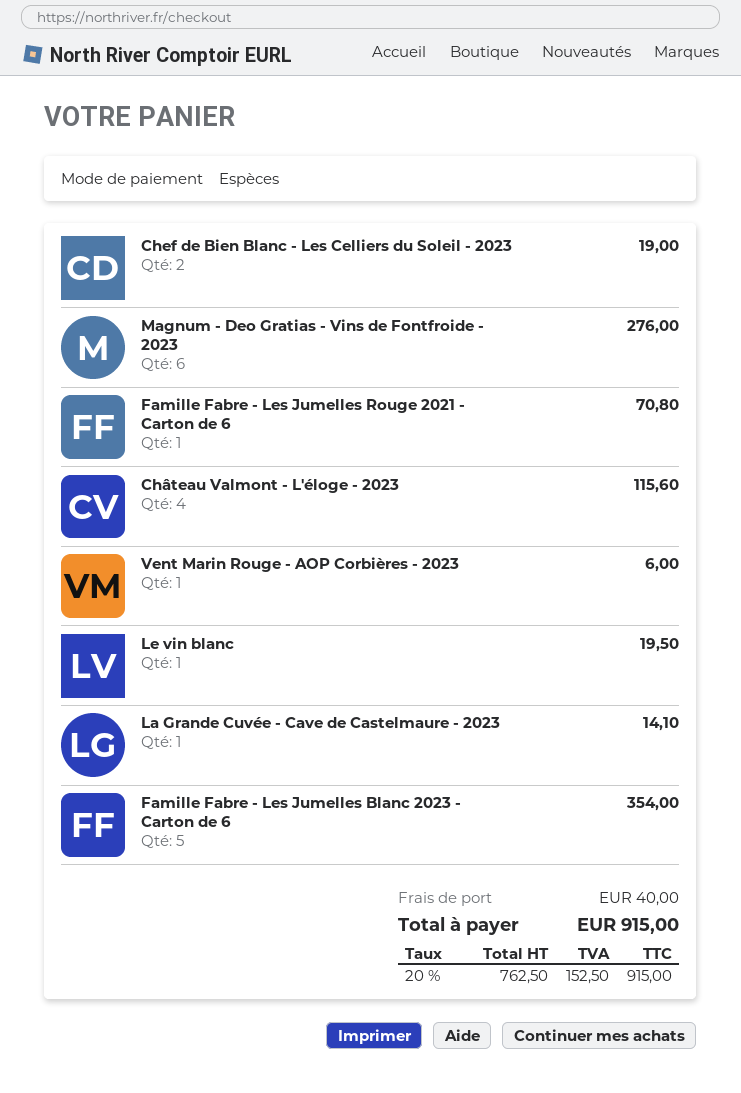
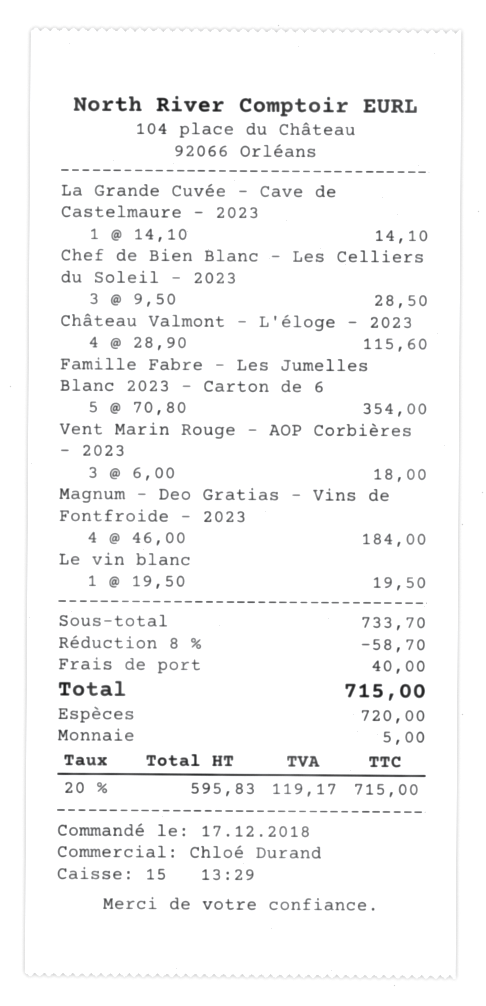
Chef de Bien Blanc - Les Celliers du Soleil - 2023: 2 for 19.00 -> 3 for 28.50
Magnum - Deo Gratias - Vins de Fontfroide - 2023: 6 for 276.00 -> 4 for 184.00
Famille Fabre - Les Jumelles Rouge 2021 - Carton de 6: 1 for 70.80 -> none
Vent Marin Rouge - AOP Corbières - 2023: 1 for 6.00 -> 3 for 18.00
discount: none -> 8% = 58.70
net: 762.50 -> 595.83
tax: 20% = 152.50 -> 20% = 119.17
total: 915.00 -> 715.00

